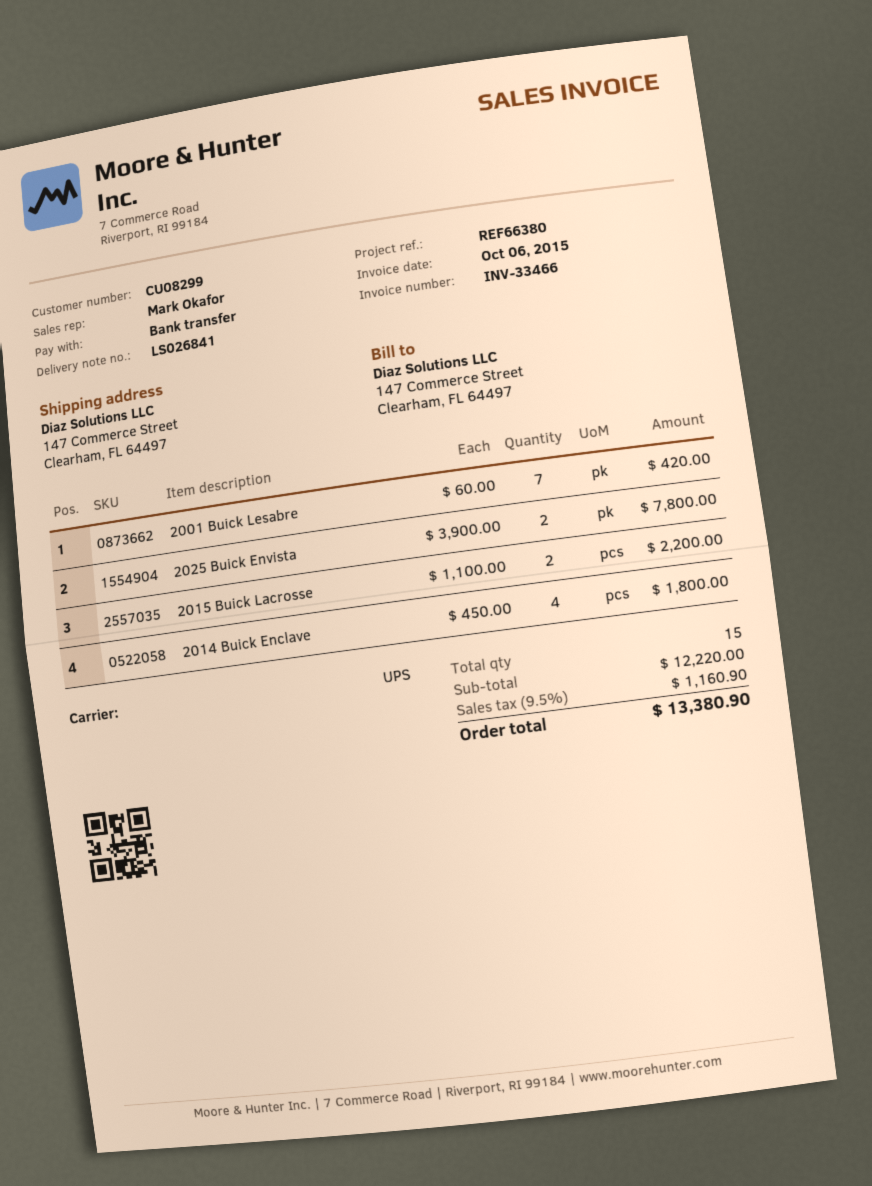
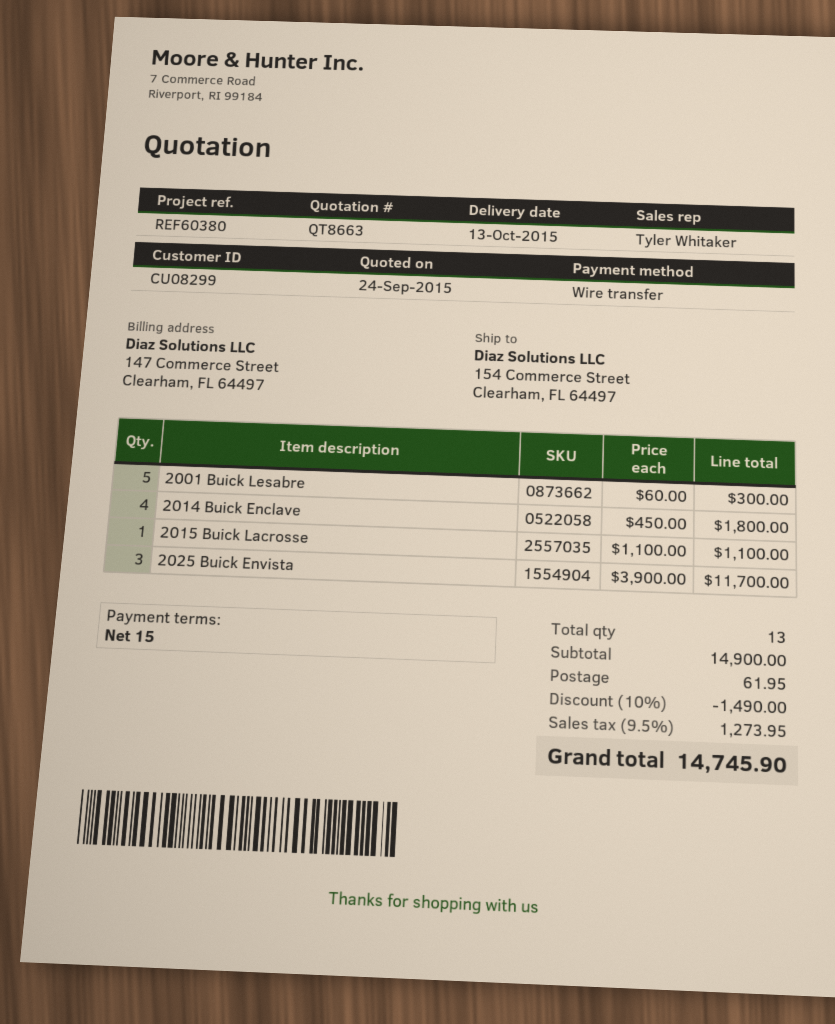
reference: REF66380 -> REF60380
sales rep: Mark Okafor -> Tyler Whitaker
ship to: 147 Commerce Street, Clearham, FL 64497 -> 154 Commerce Street, Clearham, FL 64497
2001 Buick Lesabre: 7 x 60.00 = 420.00 -> 5 x 60.00 = 300.00
2025 Buick Envista: 2 x 3900.00 = 7800.00 -> 3 x 3900.00 = 11700.00
2015 Buick Lacrosse: 2 x 1100.00 = 2200.00 -> 1 x 1100.00 = 1100.00
total quantity: 15 -> 13
subtotal: 12220.00 -> 14900.00
discount: none -> 10% = 1490.00
shipping: none -> 61.95
tax: 9.5% = 1160.90 -> 9.5% = 1273.95
total: 13380.90 -> 14745.90

